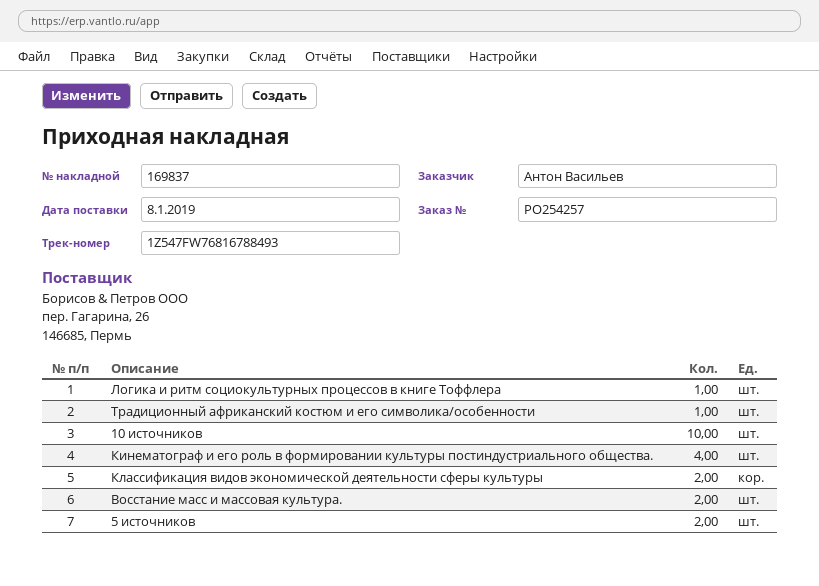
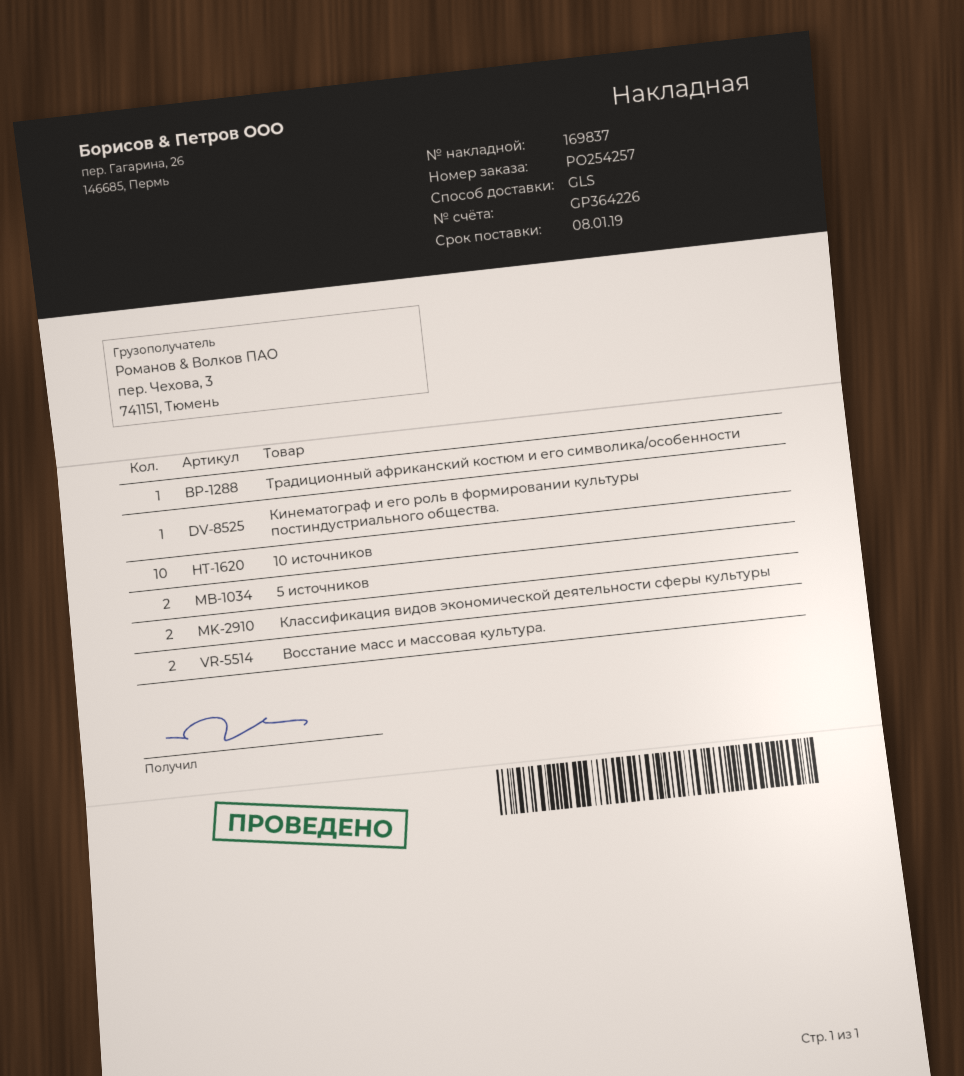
Логика и ритм социокультурных процессов в книге Тоффлера: 1 -> none
Кинематограф и его роль в формировании культуры постиндустриального общества.: 4 -> 1

